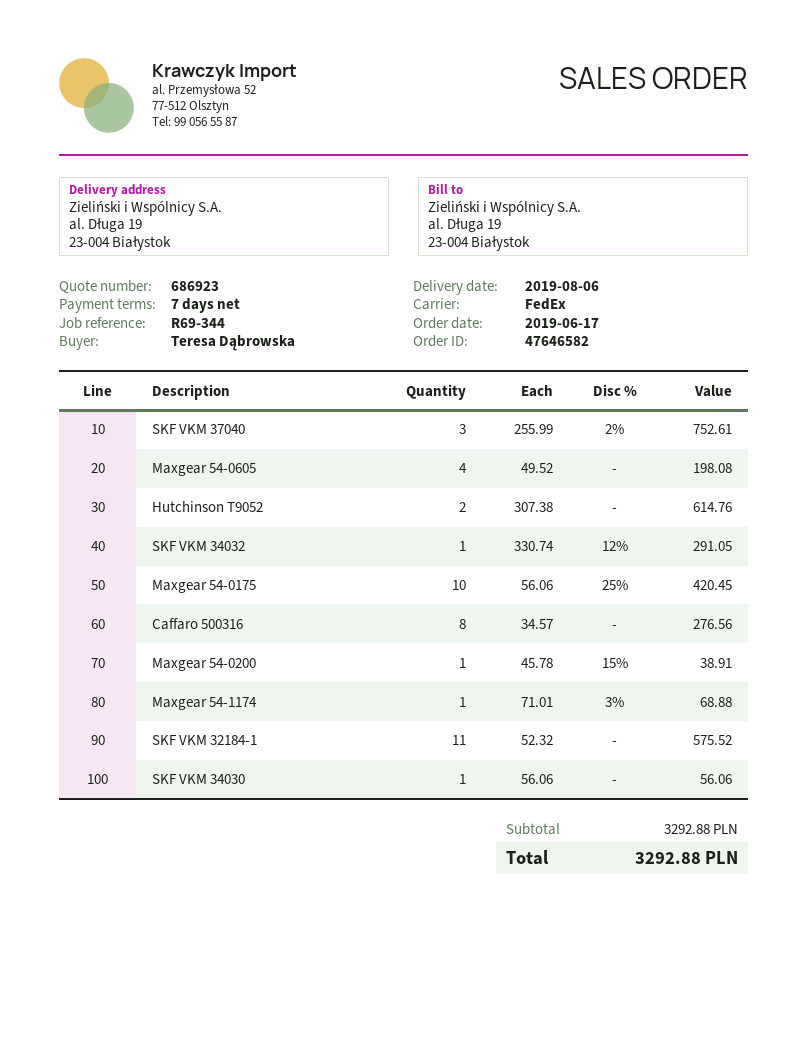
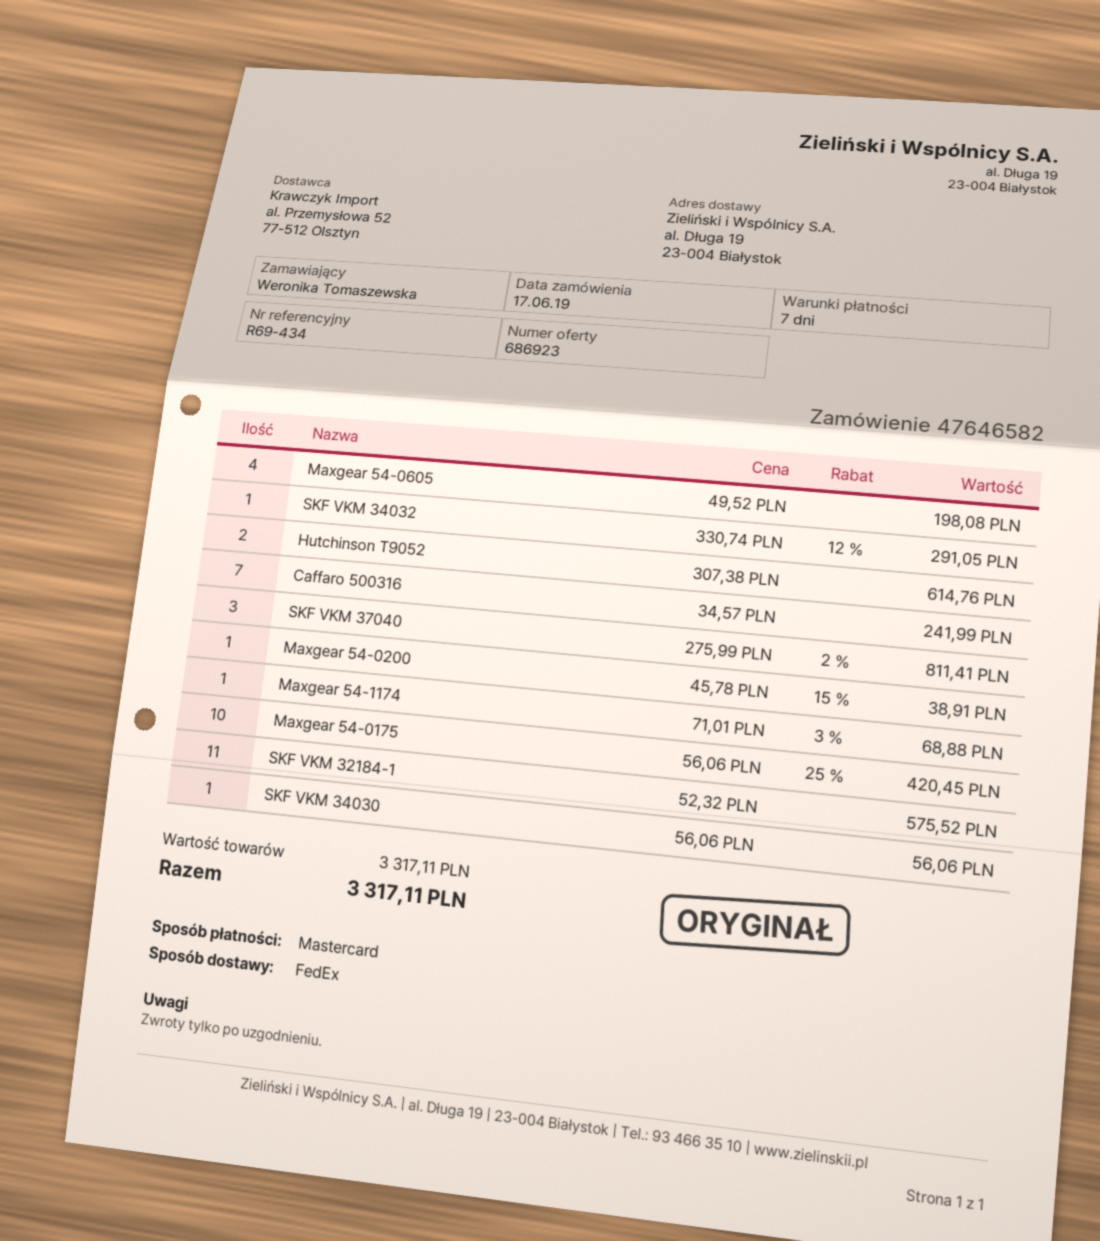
reference: R69-344 -> R69-434
ordered by: Teresa Dąbrowska -> Weronika Tomaszewska
SKF VKM 37040: 3 x 255.99 - 2% = 752.61 -> 3 x 275.99 - 2% = 811.41
Caffaro 500316: 8 x 34.57 = 276.56 -> 7 x 34.57 = 241.99
subtotal: 3292.88 -> 3317.11
total: 3292.88 -> 3317.11

